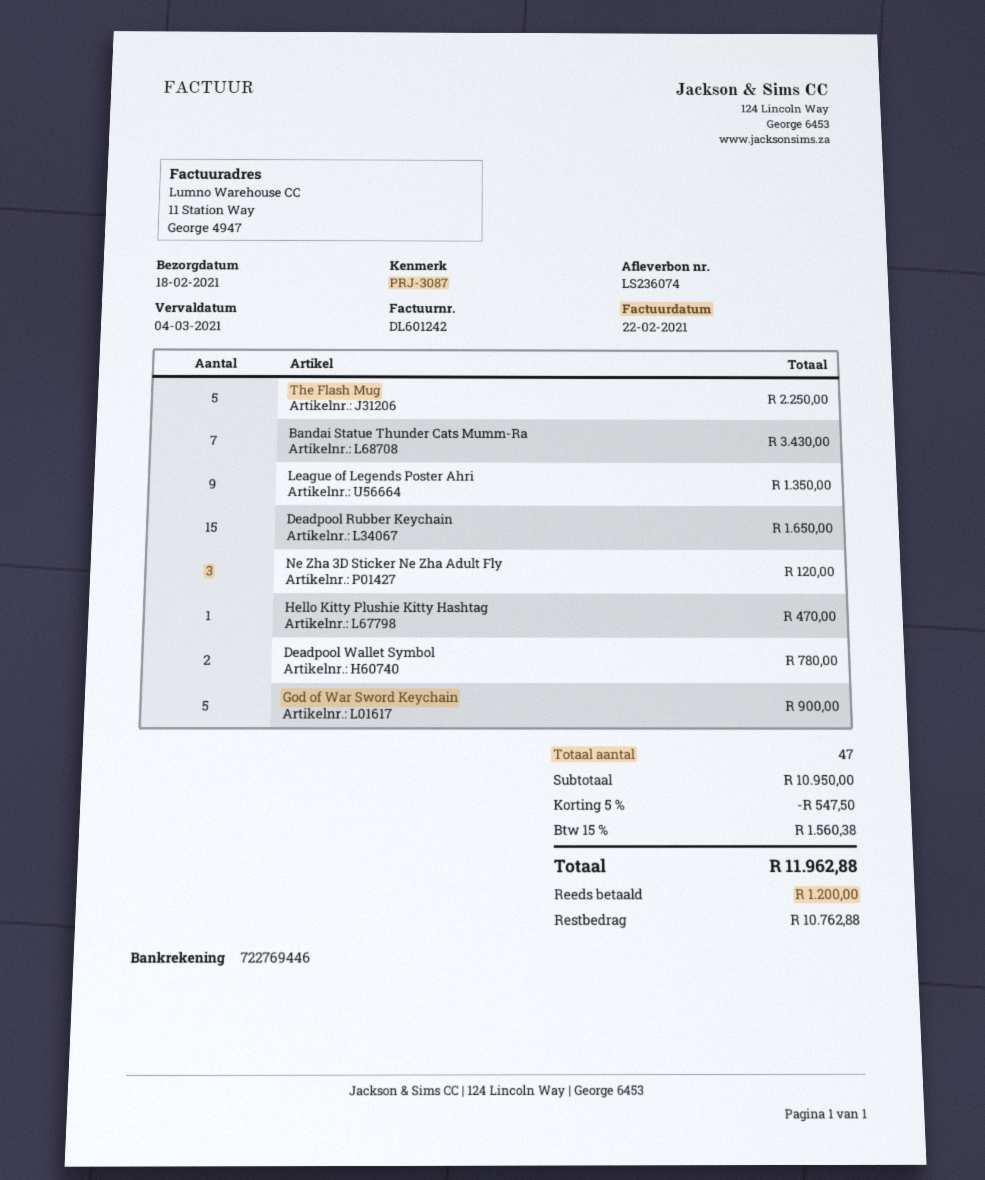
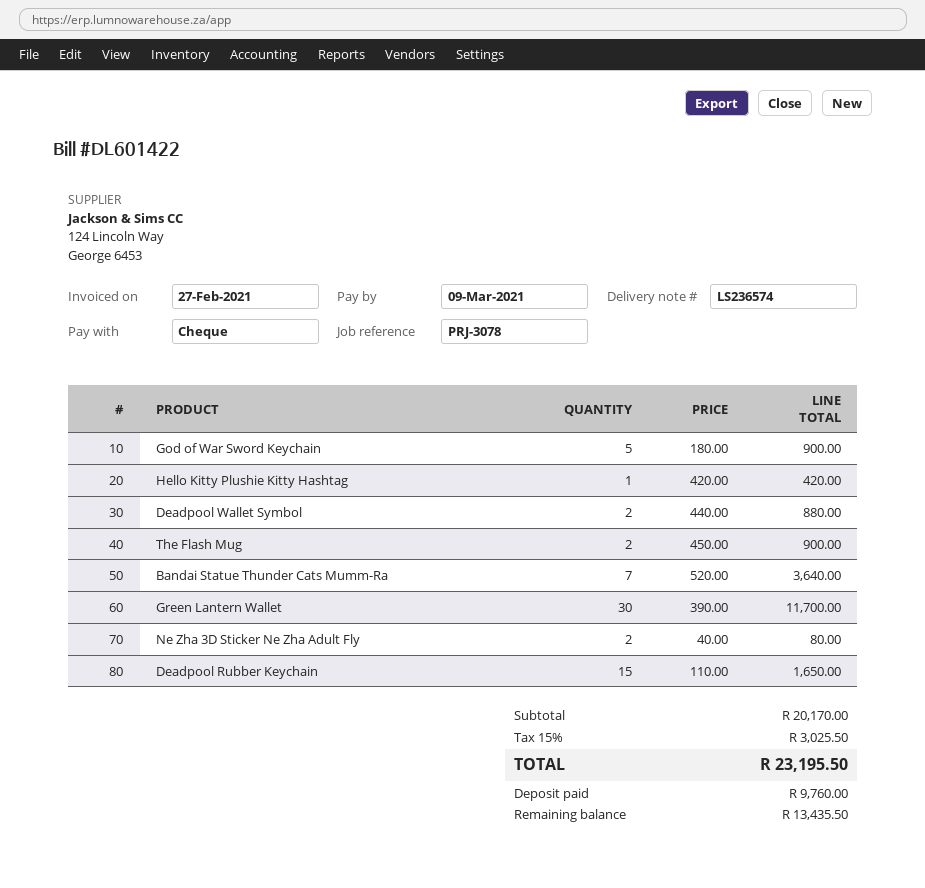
delivery note number: LS236074 -> LS236574
invoice number: DL601242 -> DL601422
invoice date: 2021-02-22 -> 2021-02-27
due date: 2021-03-04 -> 2021-03-09
reference: PRJ-3087 -> PRJ-3078
The Flash Mug: 5 for 2250.00 -> 2 for 900.00
Bandai Statue Thunder Cats Mumm-Ra: 7 for 3430.00 -> 7 for 3640.00
League of Legends Poster Ahri: 9 for 1350.00 -> none
Ne Zha 3D Sticker Ne Zha Adult Fly: 3 for 120.00 -> 2 for 80.00
Hello Kitty Plushie Kitty Hashtag: 1 for 470.00 -> 1 for 420.00
Deadpool Wallet Symbol: 2 for 780.00 -> 2 for 880.00
Green Lantern Wallet: none -> 30 for 11700.00
subtotal: 10950.00 -> 20170.00
discount: 5% = 547.50 -> none
tax: 15% = 1560.38 -> 15% = 3025.50
total: 11962.88 -> 23195.50
deposit: 1200.00 -> 9760.00
balance: 10762.88 -> 13435.50

